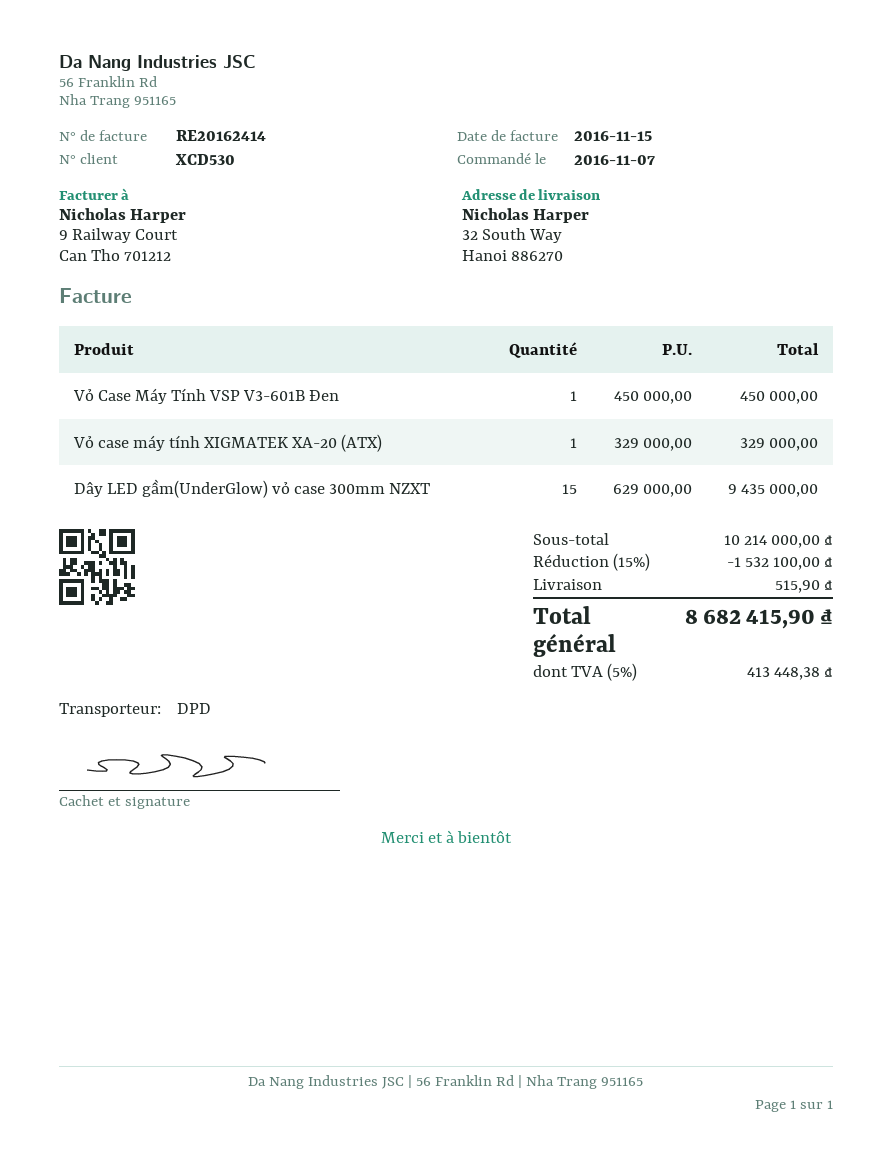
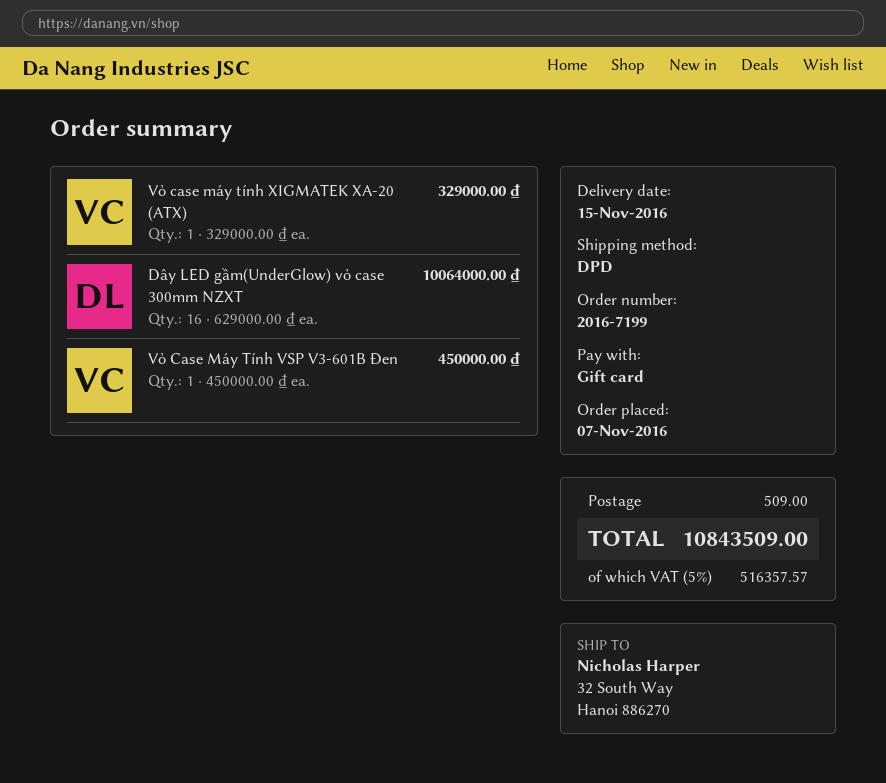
Dây LED gầm(UnderGlow) vỏ case 300mm NZXT: 15 x 629000.00 = 9435000.00 -> 16 x 629000.00 = 10064000.00
discount: 15% = 1532100.00 -> none
shipping: 515.90 -> 509.00
tax: 5% = 413448.38 -> 5% = 516357.57
total: 8682415.90 -> 10843509.00

